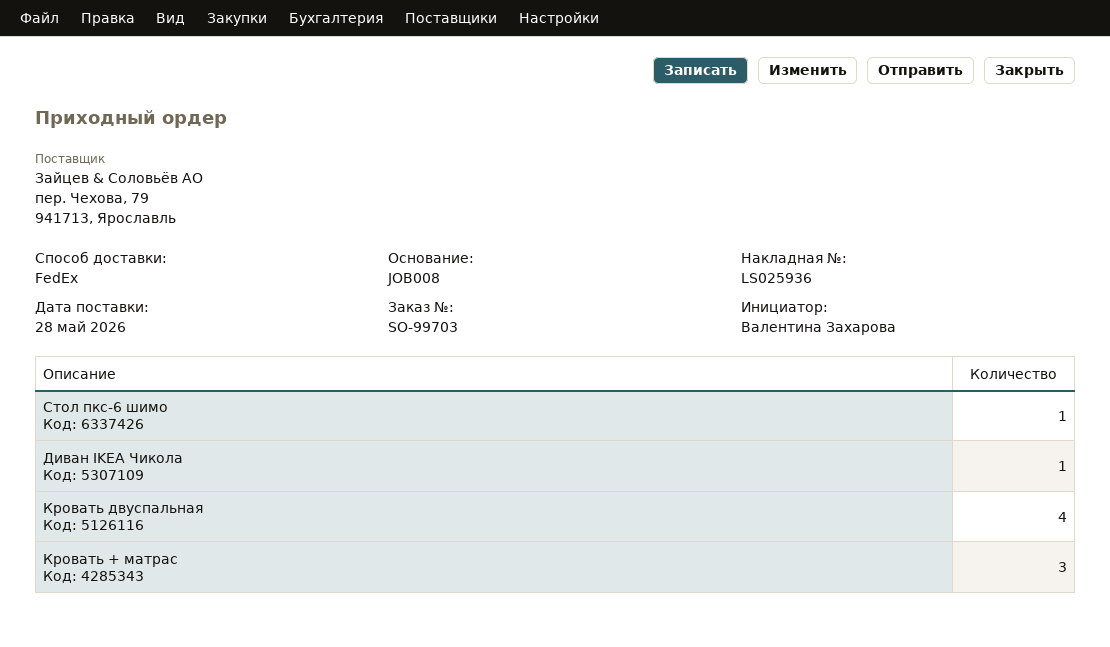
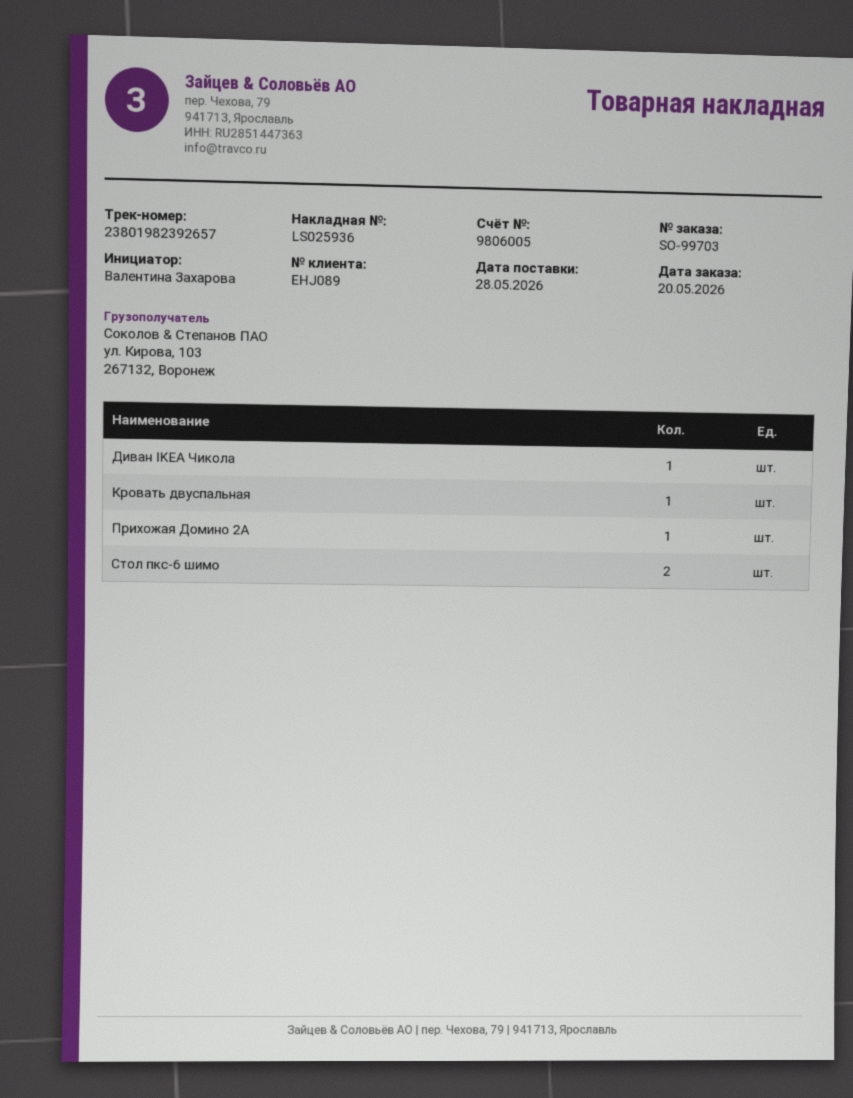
Стол пкс-6 шимо: 1 -> 2
Кровать двуспальная: 4 -> 1
Кровать + матрас: 3 -> none
Прихожая Домино 2А: none -> 1

